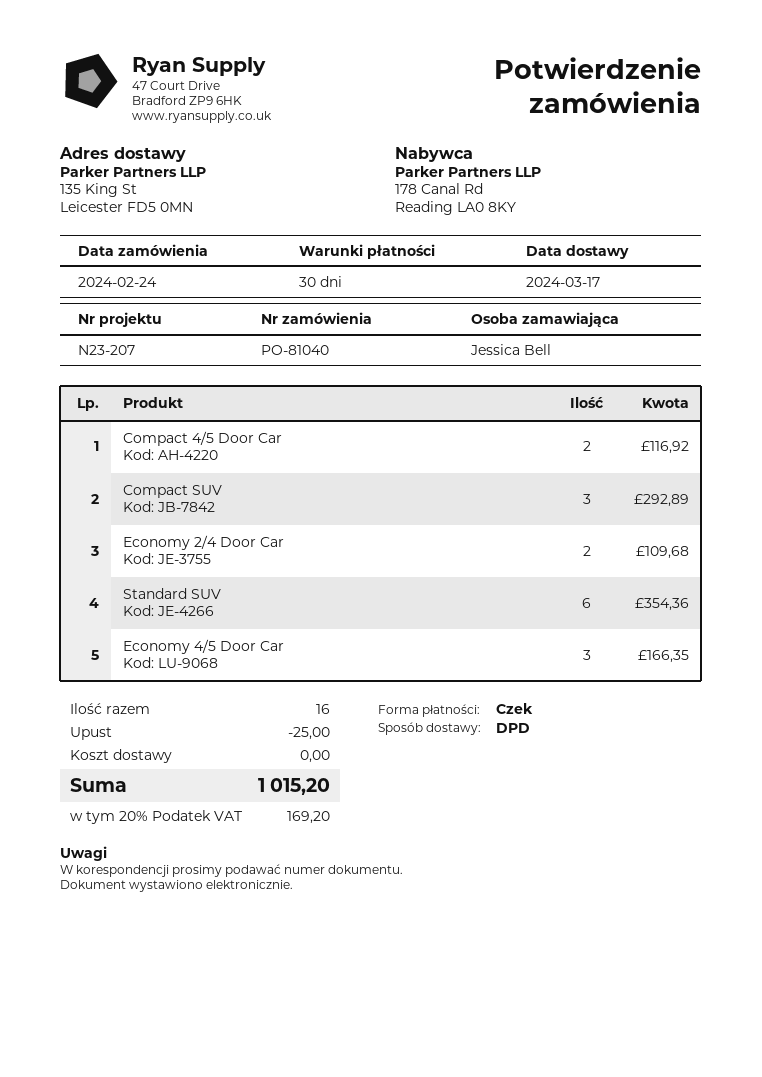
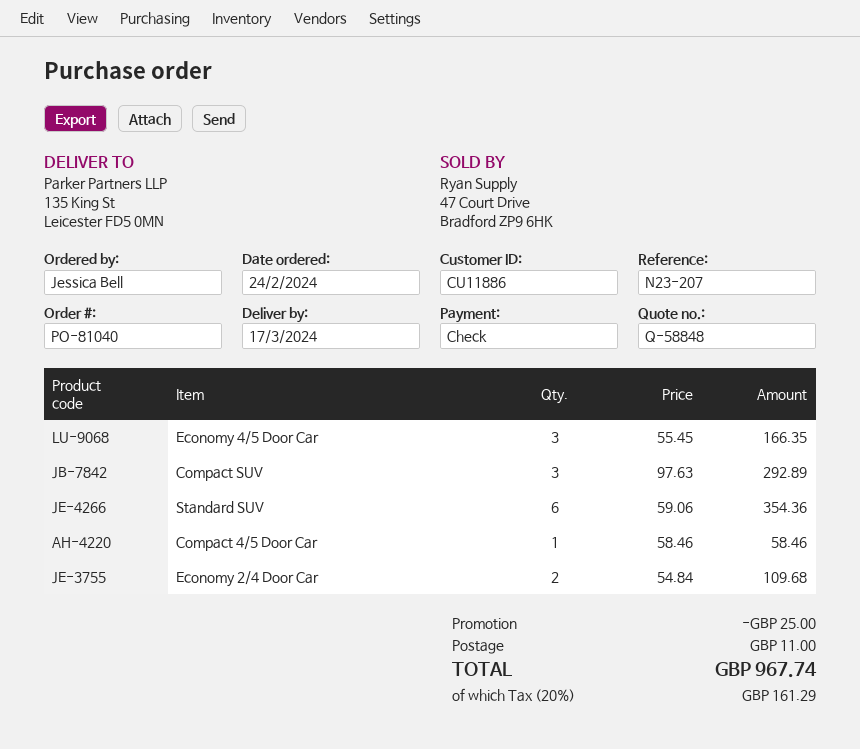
Compact 4/5 Door Car: 2 for 116.92 -> 1 for 58.46
shipping: 0.00 -> 11.00
tax: 20% = 169.20 -> 20% = 161.29
total: 1015.20 -> 967.74

